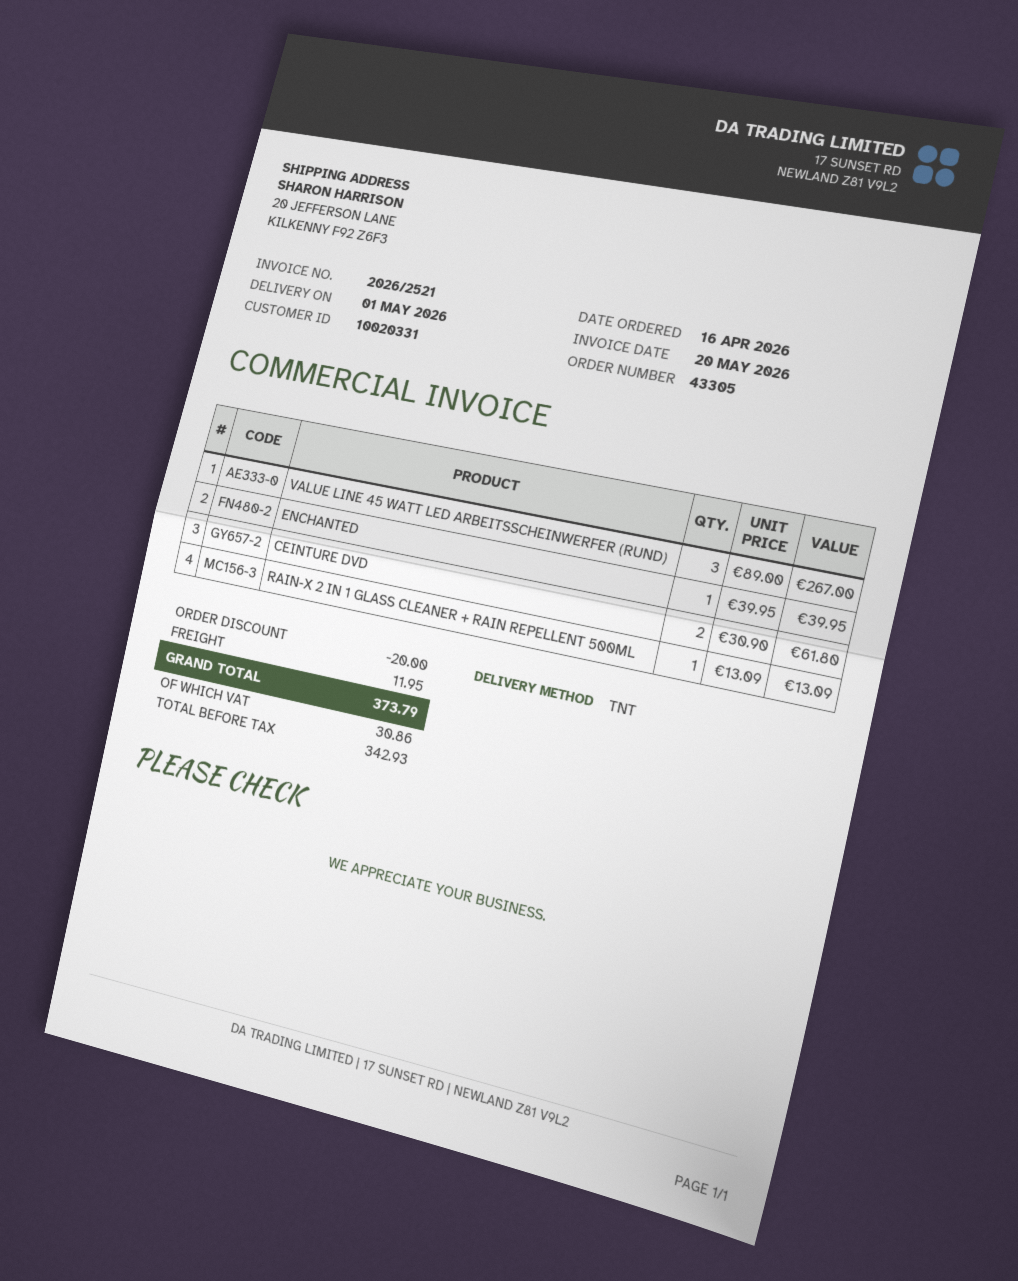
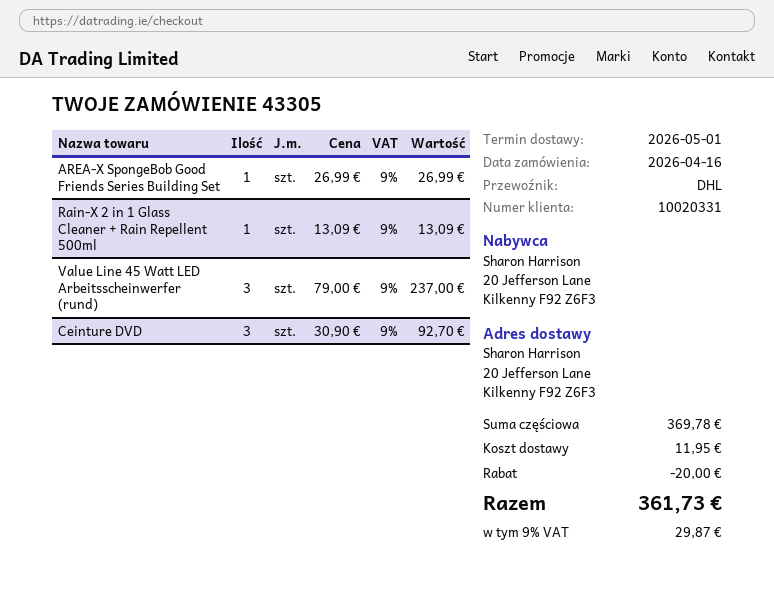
shipping method: TNT -> DHL
VALUE LINE 45 WATT LED ARBEITSSCHEINWERFER (RUND): 3 x 89.00 = 267.00 -> 3 x 79.00 = 237.00
ENCHANTED: 1 x 39.95 = 39.95 -> none
CEINTURE DVD: 2 x 30.90 = 61.80 -> 3 x 30.90 = 92.70
AREA-X SpongeBob Good Friends Series Building Set: none -> 1 x 26.99 = 26.99
tax: 30.86 -> 29.87
total: 373.79 -> 361.73

